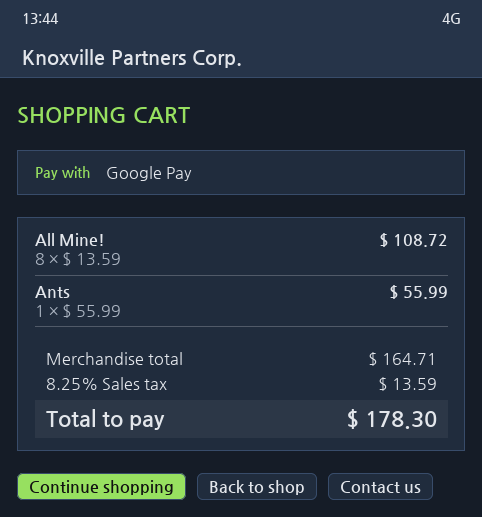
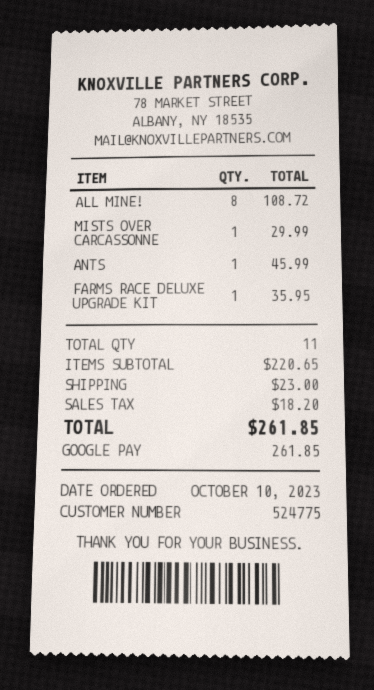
Ants: 1 for 55.99 -> 1 for 45.99
MISTS OVER CARCASSONNE: none -> 1 for 29.99
FARMS RACE DELUXE UPGRADE KIT: none -> 1 for 35.95
subtotal: 164.71 -> 220.65
shipping: none -> 23.00
tax: 13.59 -> 18.20
total: 178.30 -> 261.85

